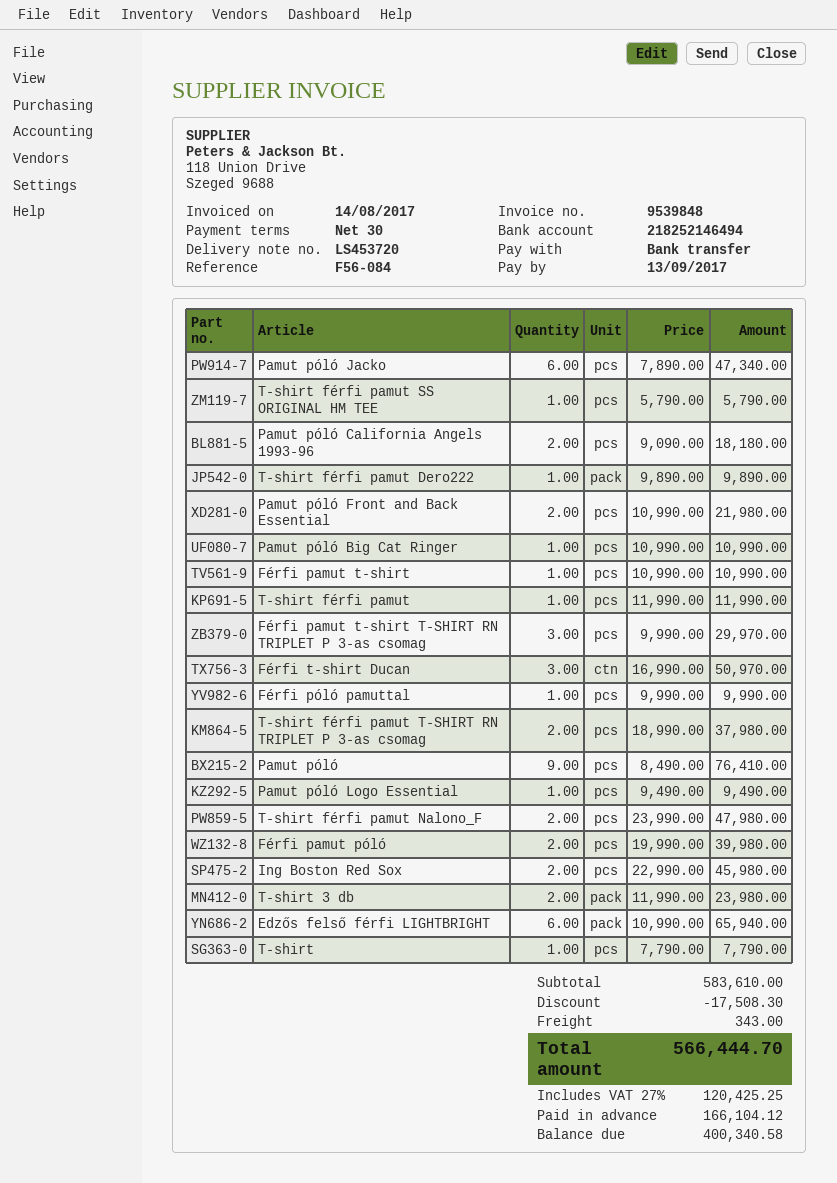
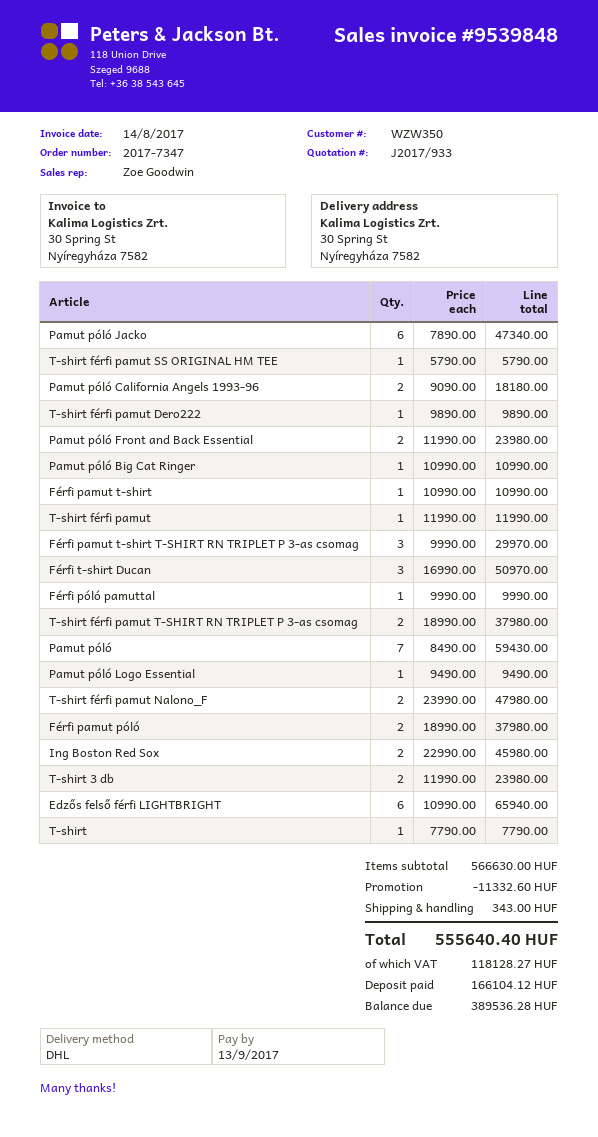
Pamut póló Front and Back Essential: 2 x 10990.00 = 21980.00 -> 2 x 11990.00 = 23980.00
Pamut póló: 9 x 8490.00 = 76410.00 -> 7 x 8490.00 = 59430.00
Férfi pamut póló: 2 x 19990.00 = 39980.00 -> 2 x 18990.00 = 37980.00
subtotal: 583610.00 -> 566630.00
discount: 17508.30 -> 11332.60
tax: 120425.25 -> 118128.27
total: 566444.70 -> 555640.40
balance: 400340.58 -> 389536.28

